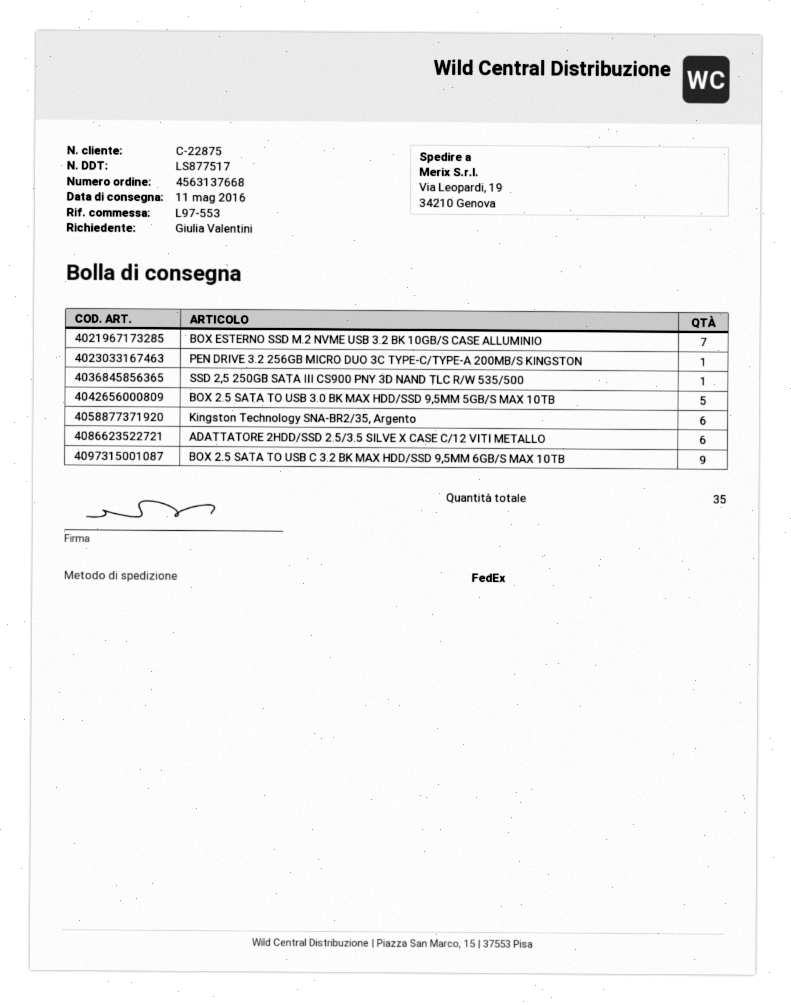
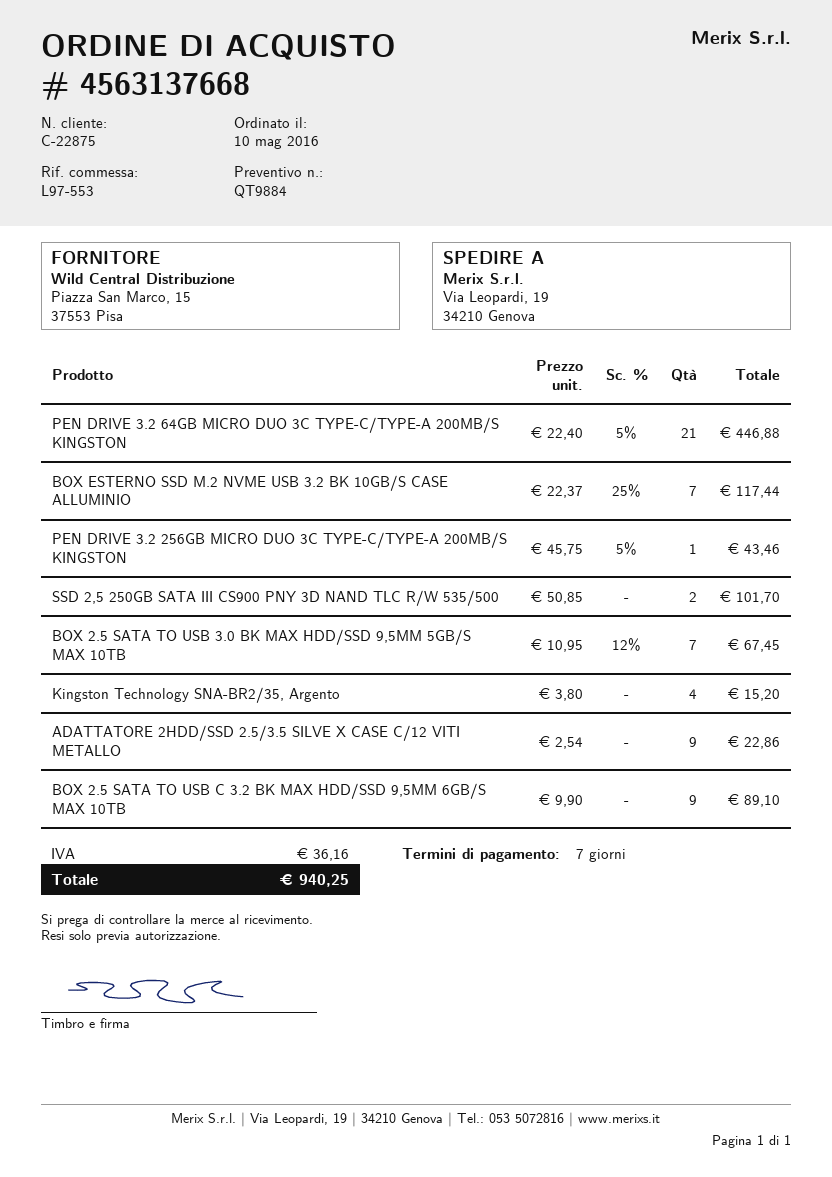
SSD 2,5 250GB SATA III CS900 PNY 3D NAND TLC R/W 535/500: 1 -> 2
BOX 2.5 SATA TO USB 3.0 BK MAX HDD/SSD 9,5MM 5GB/S MAX 10TB: 5 -> 7
Kingston Technology SNA-BR2/35, Argento: 6 -> 4
ADATTATORE 2HDD/SSD 2.5/3.5 SILVE X CASE C/12 VITI METALLO: 6 -> 9
PEN DRIVE 3.2 64GB MICRO DUO 3C TYPE-C/TYPE-A 200MB/S KINGSTON: none -> 21

